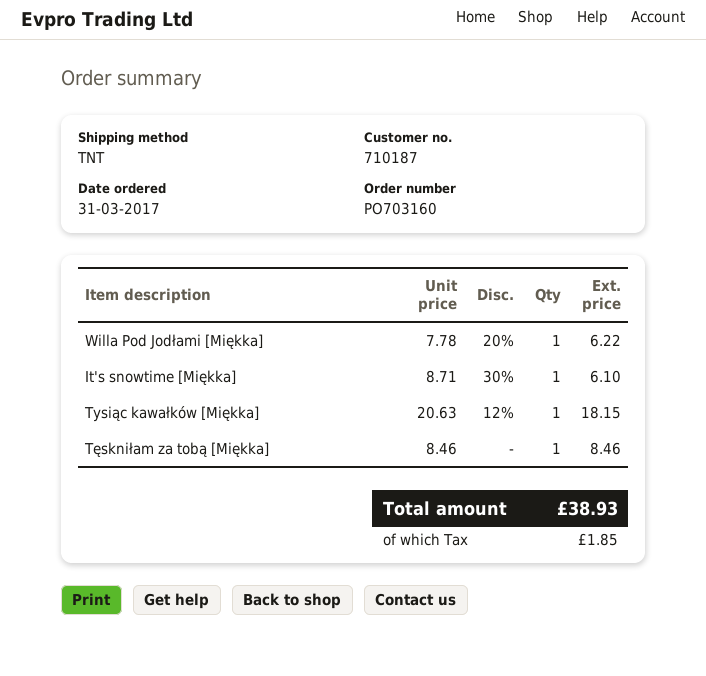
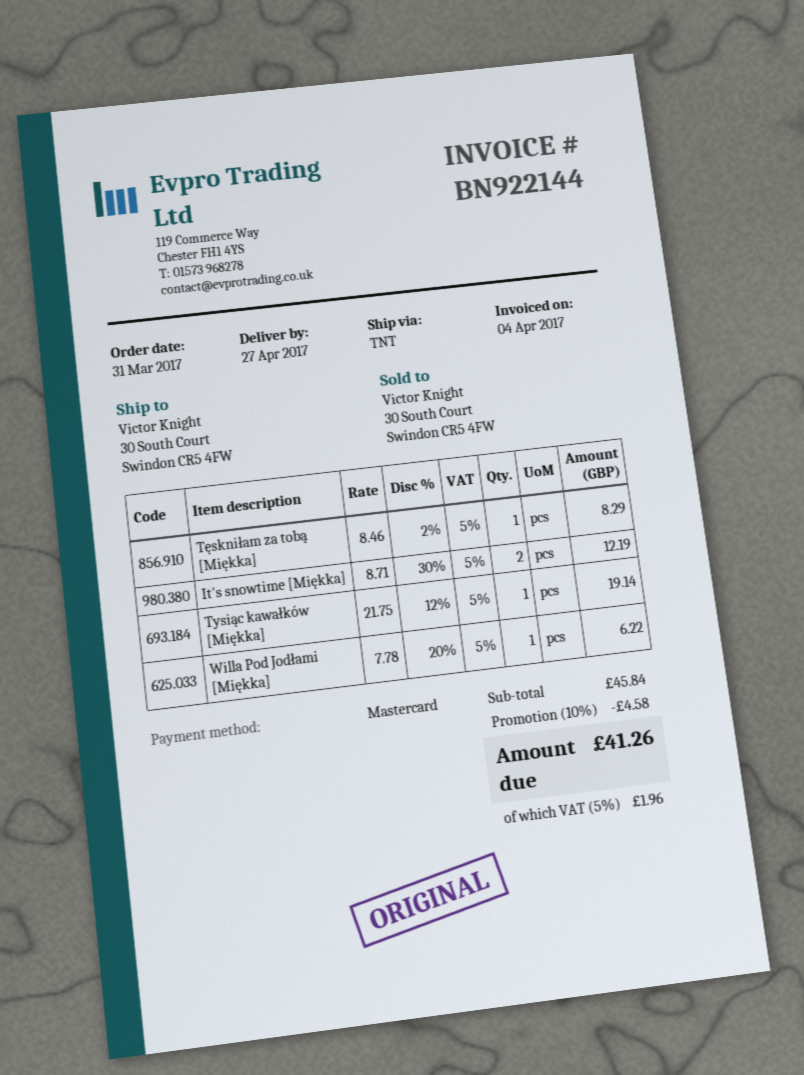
It's snowtime [Miękka]: 1 x 8.71 - 30% = 6.10 -> 2 x 8.71 - 30% = 12.19
Tysiąc kawałków [Miękka]: 1 x 20.63 - 12% = 18.15 -> 1 x 21.75 - 12% = 19.14
Tęskniłam za tobą [Miękka]: 1 x 8.46 = 8.46 -> 1 x 8.46 - 2% = 8.29
discount: none -> 10% = 4.58
tax: 1.85 -> 1.96
total: 38.93 -> 41.26

